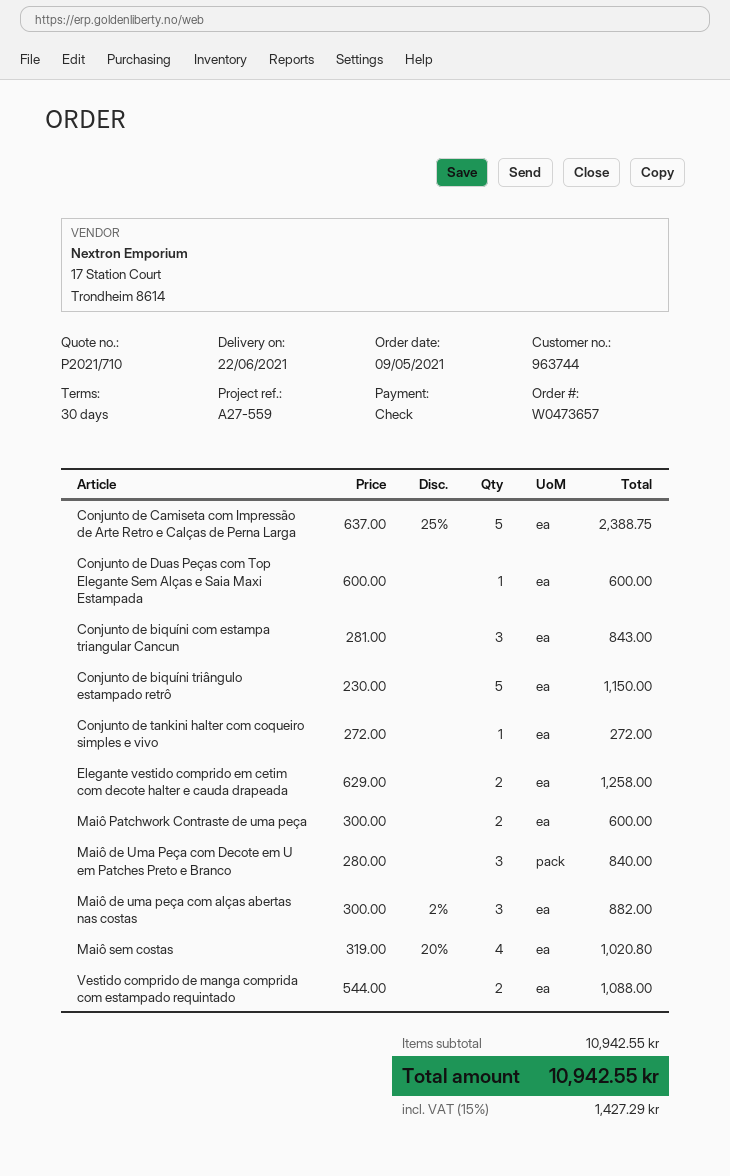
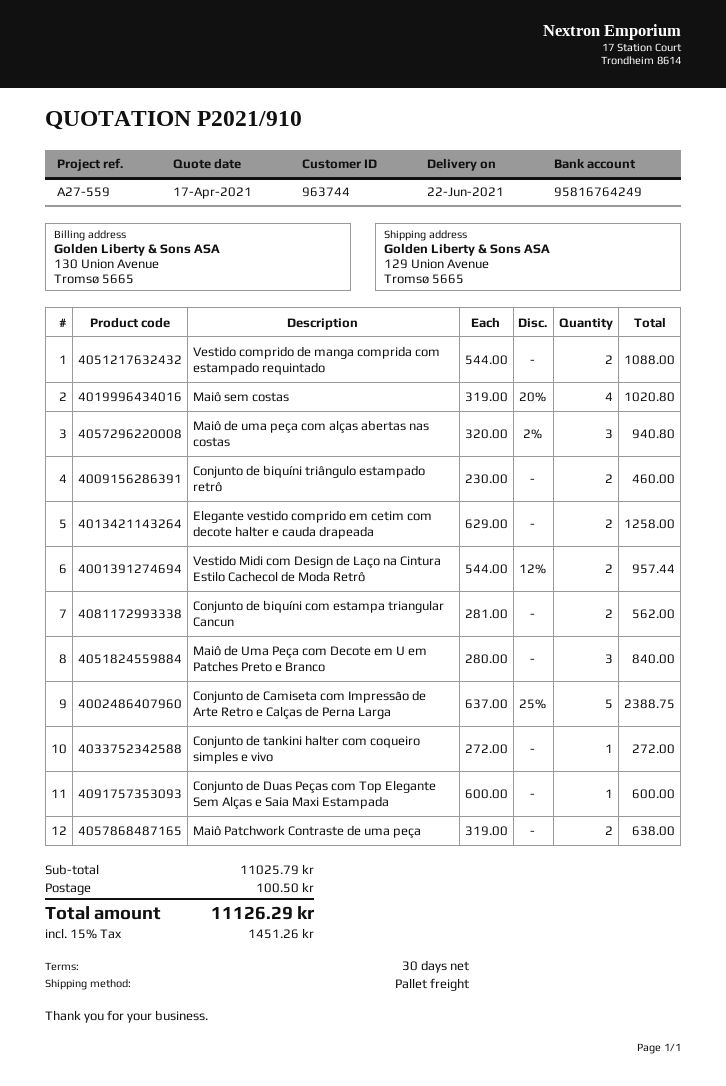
quote number: P2021/710 -> P2021/910
Conjunto de biquíni com estampa triangular Cancun: 3 x 281.00 = 843.00 -> 2 x 281.00 = 562.00
Conjunto de biquíni triângulo estampado retrô: 5 x 230.00 = 1150.00 -> 2 x 230.00 = 460.00
Maiô Patchwork Contraste de uma peça: 2 x 300.00 = 600.00 -> 2 x 319.00 = 638.00
Maiô de uma peça com alças abertas nas costas: 3 x 300.00 - 2% = 882.00 -> 3 x 320.00 - 2% = 940.80
Vestido Midi com Design de Laço na Cintura Estilo Cachecol de Moda Retrô: none -> 2 x 544.00 - 12% = 957.44
subtotal: 10942.55 -> 11025.79
shipping: none -> 100.50
tax: 15% = 1427.29 -> 15% = 1451.26
total: 10942.55 -> 11126.29

